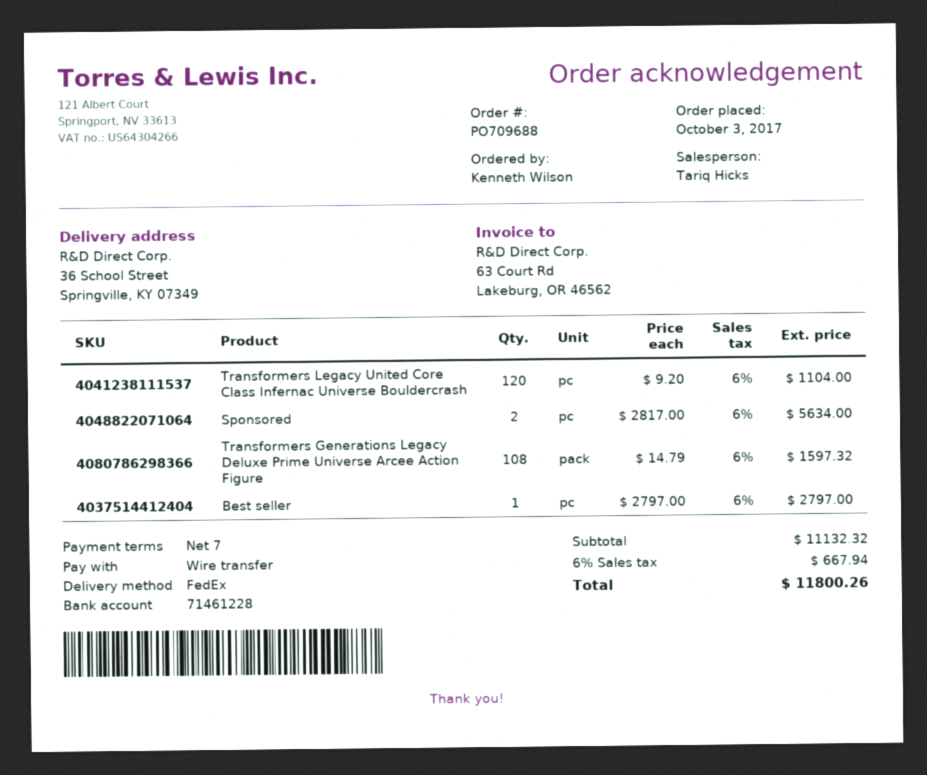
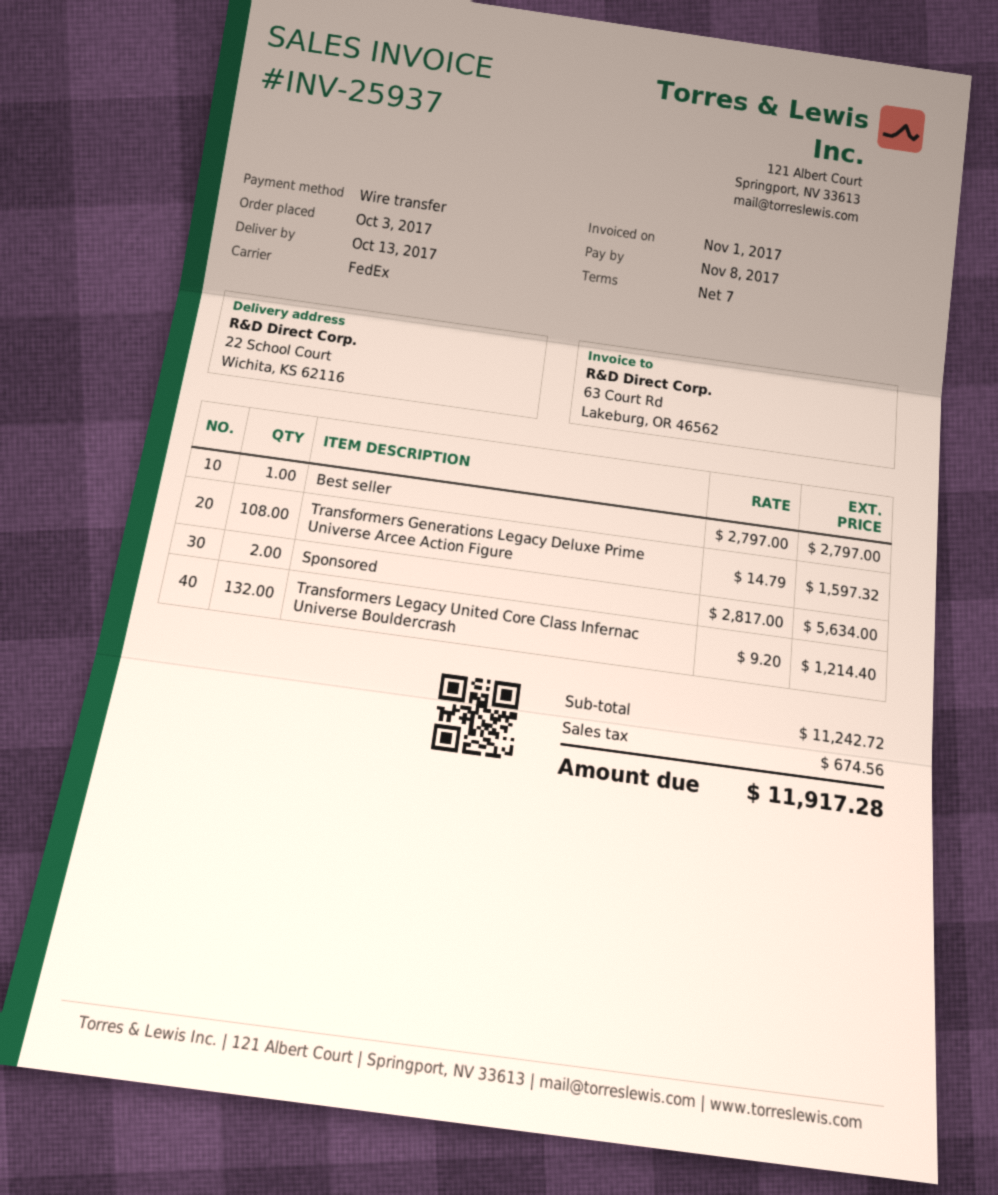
ship to: 36 School Street, Springville, KY 07349 -> 22 School Court, Wichita, KS 62116
Transformers Legacy United Core Class Infernac Universe Bouldercrash: 120 x 9.20 = 1104.00 -> 132 x 9.20 = 1214.40
subtotal: 11132.32 -> 11242.72
tax: 667.94 -> 674.56
total: 11800.26 -> 11917.28

